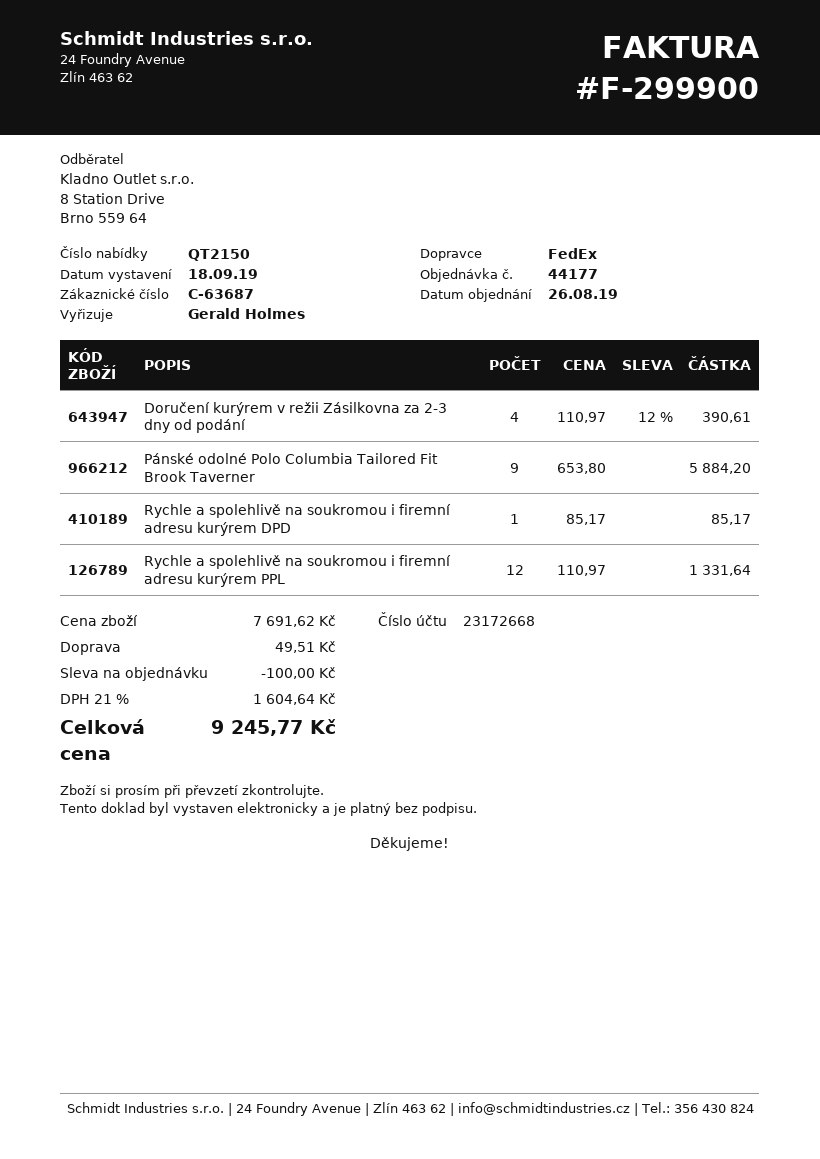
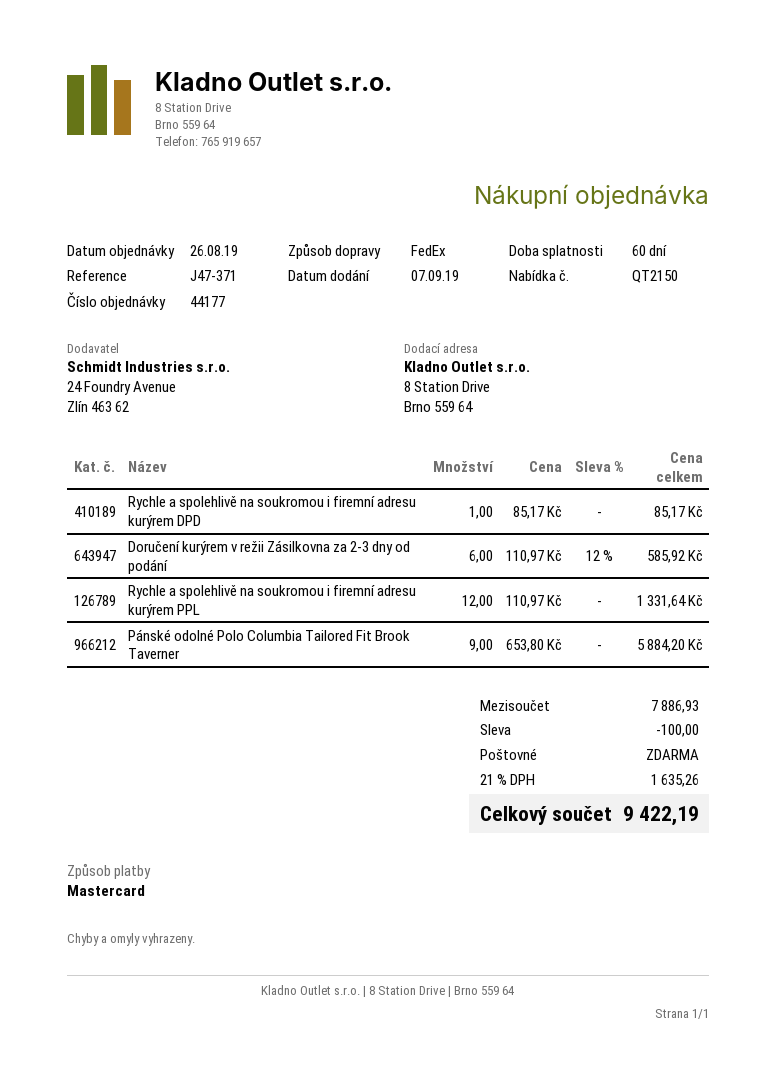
Doručení kurýrem v režii Zásilkovna za 2-3 dny od podání: 4 x 110.97 - 12% = 390.61 -> 6 x 110.97 - 12% = 585.92
subtotal: 7691.62 -> 7886.93
shipping: 49.51 -> 0.00
tax: 21% = 1604.64 -> 21% = 1635.26
total: 9245.77 -> 9422.19

